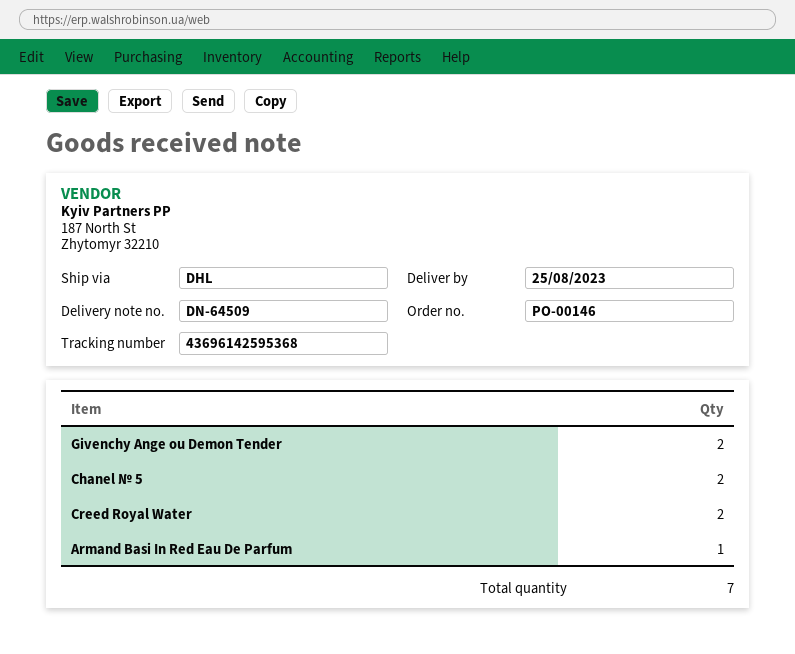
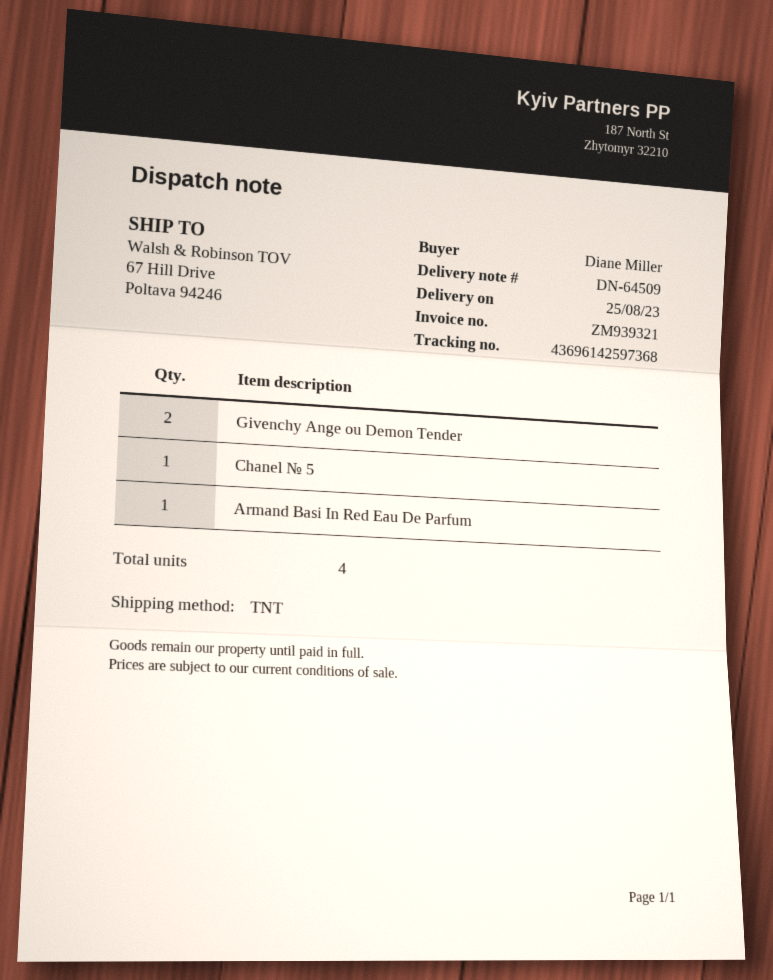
shipping method: DHL -> TNT
tracking number: 43696142595368 -> 43696142597368
Chanel № 5: 2 -> 1
Creed Royal Water: 2 -> none
total quantity: 7 -> 4

